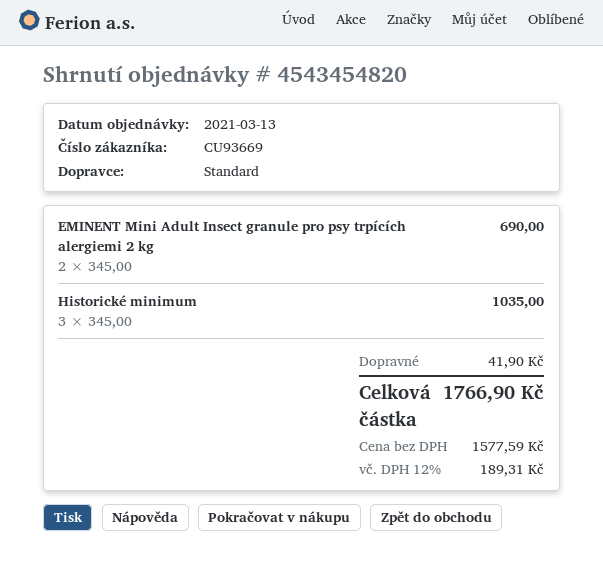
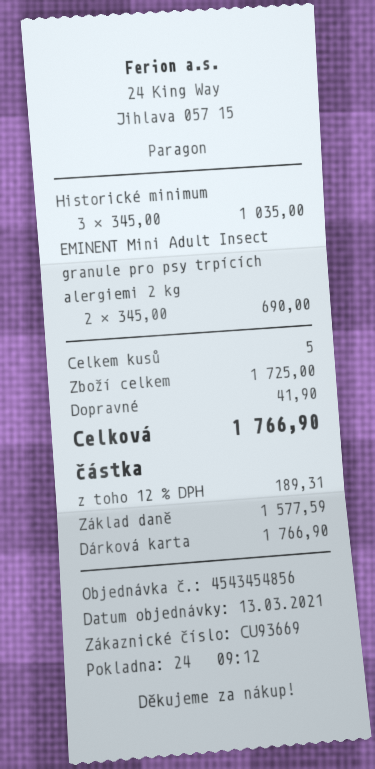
order number: 4543454820 -> 4543454856

